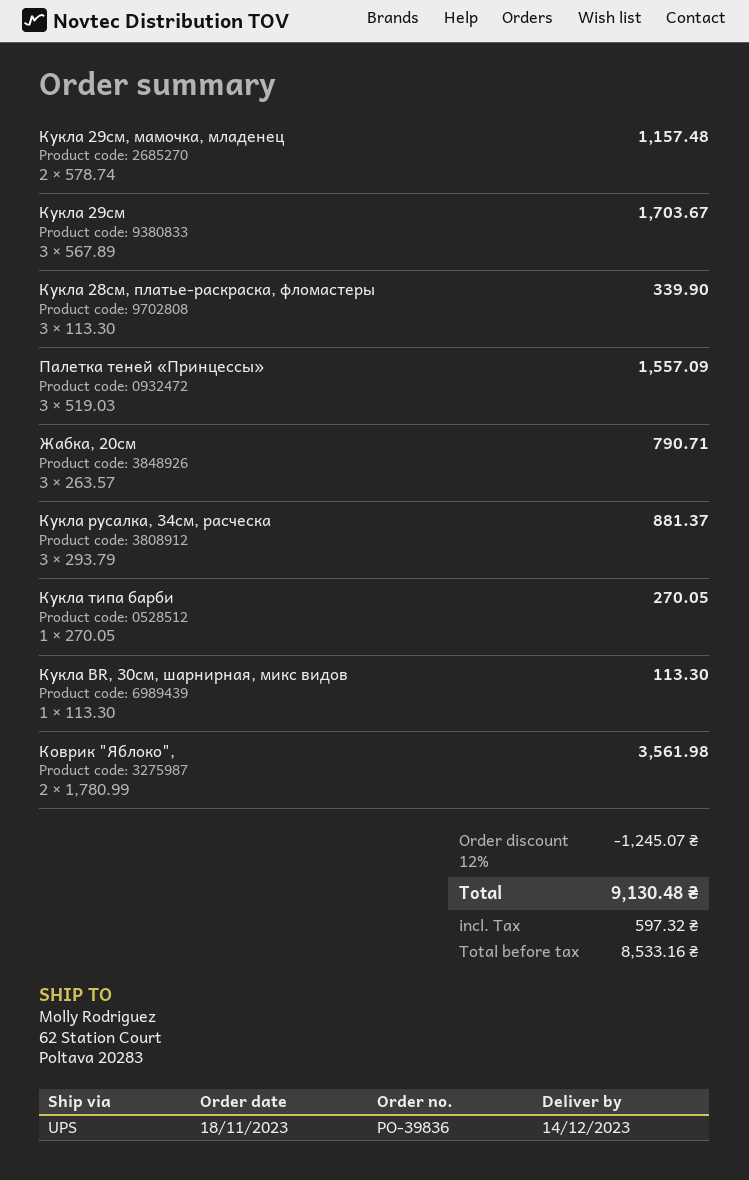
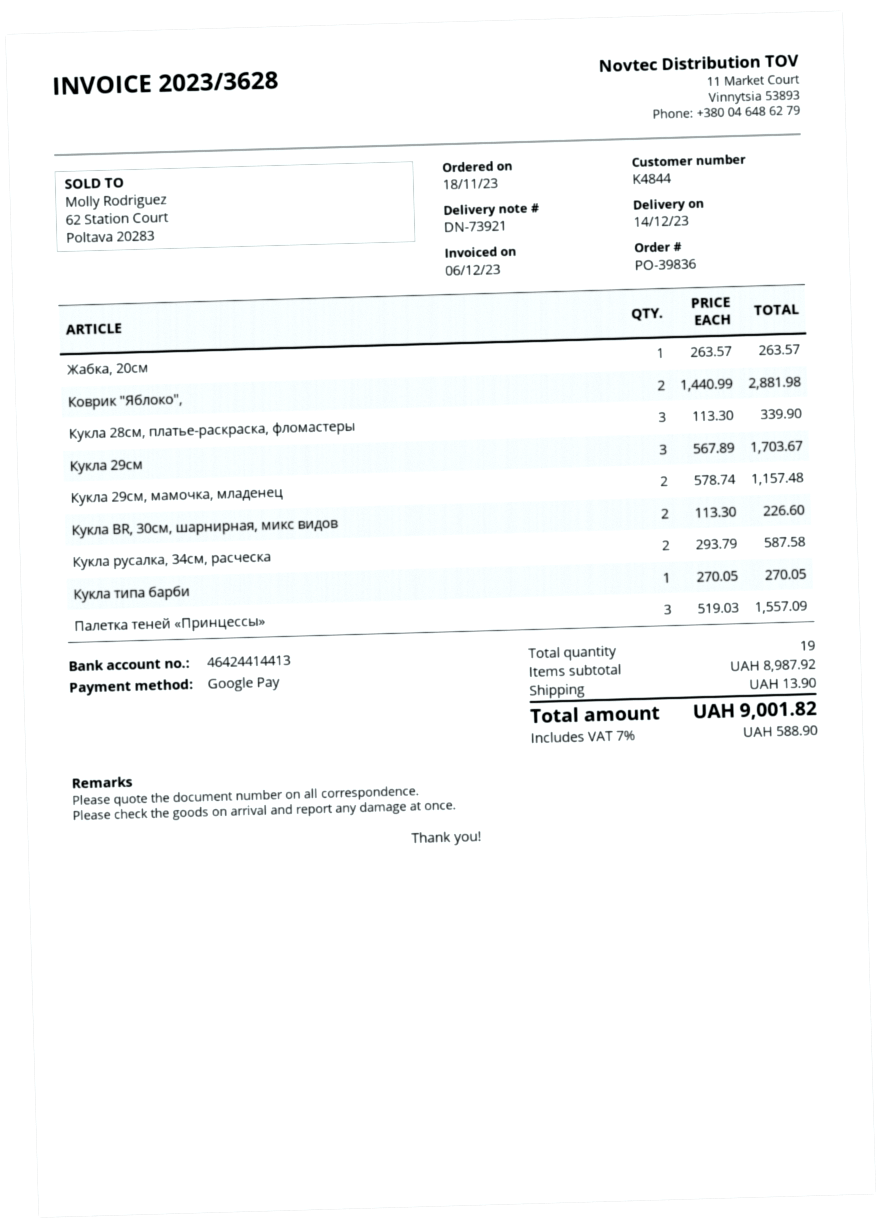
Жабка, 20см: 3 x 263.57 = 790.71 -> 1 x 263.57 = 263.57
Кукла русалка, 34см, расческа: 3 x 293.79 = 881.37 -> 2 x 293.79 = 587.58
Кукла BR, 30см, шарнирная, микс видов: 1 x 113.30 = 113.30 -> 2 x 113.30 = 226.60
Коврик "Яблоко",: 2 x 1780.99 = 3561.98 -> 2 x 1440.99 = 2881.98
discount: 12% = 1245.07 -> none
shipping: none -> 13.90
tax: 597.32 -> 588.90
total: 9130.48 -> 9001.82

